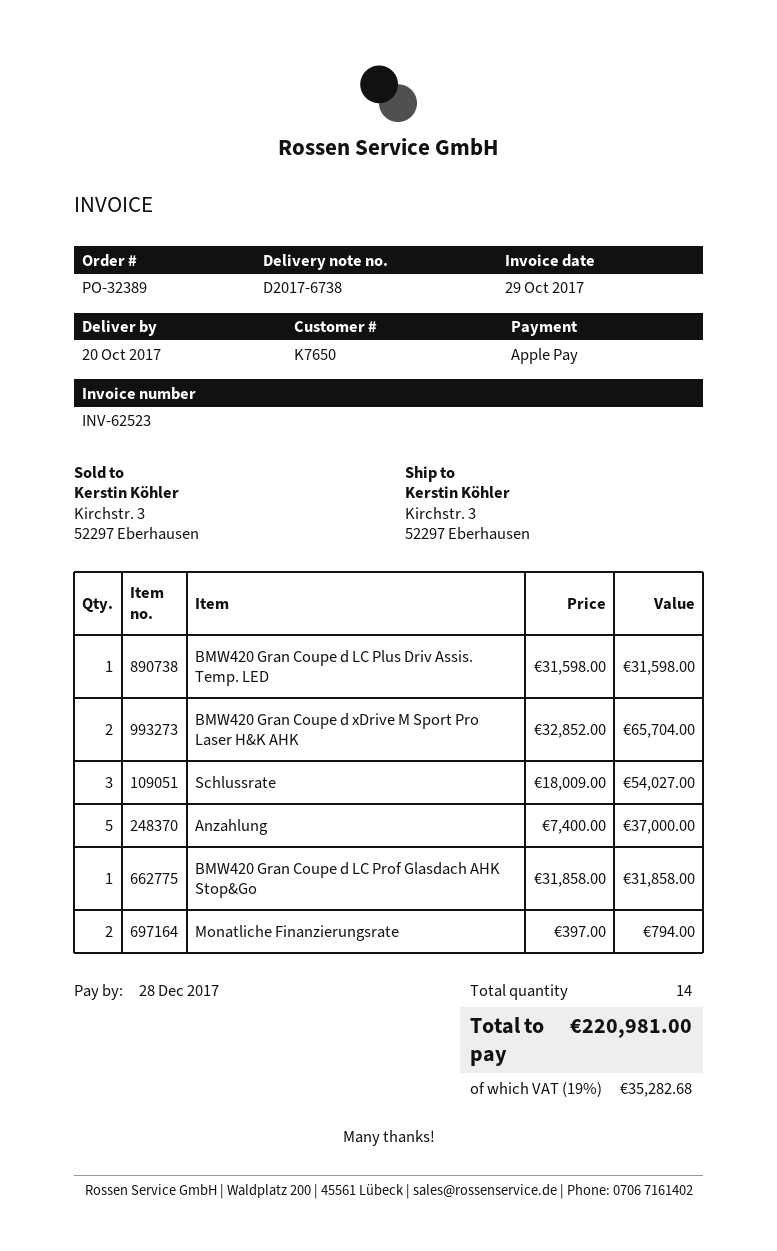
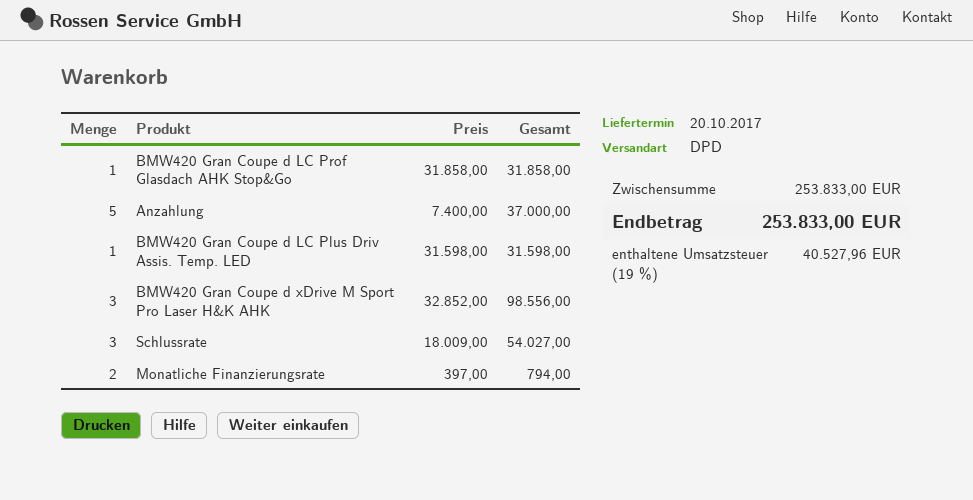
BMW420 Gran Coupe d xDrive M Sport Pro Laser H&K AHK: 2 x 32852.00 = 65704.00 -> 3 x 32852.00 = 98556.00
tax: 19% = 35282.68 -> 19% = 40527.96
total: 220981.00 -> 253833.00

